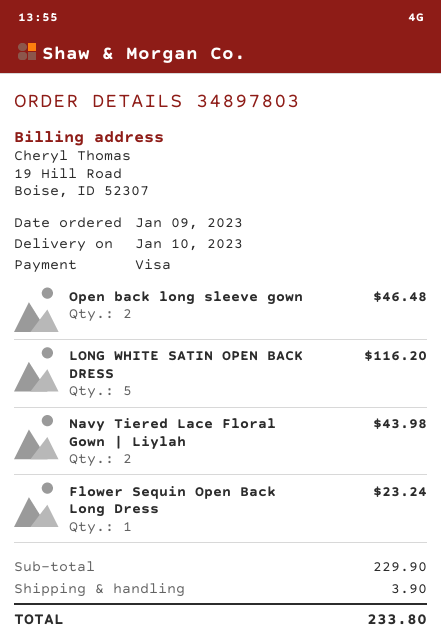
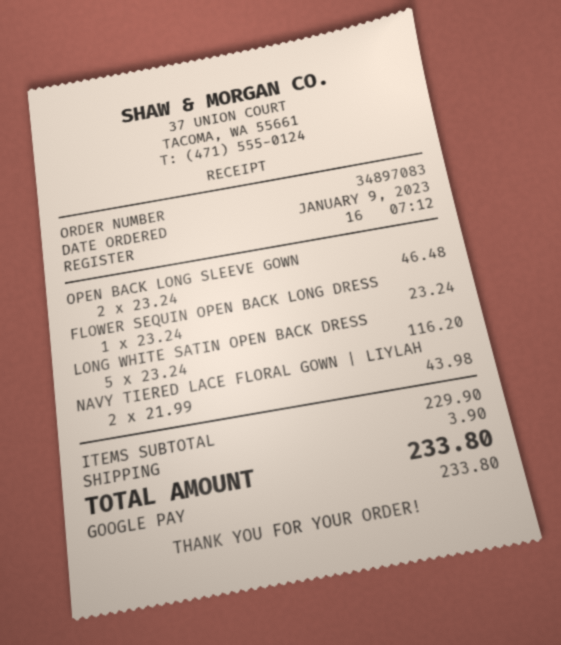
order number: 34897803 -> 34897083
payment method: Visa -> Google Pay

